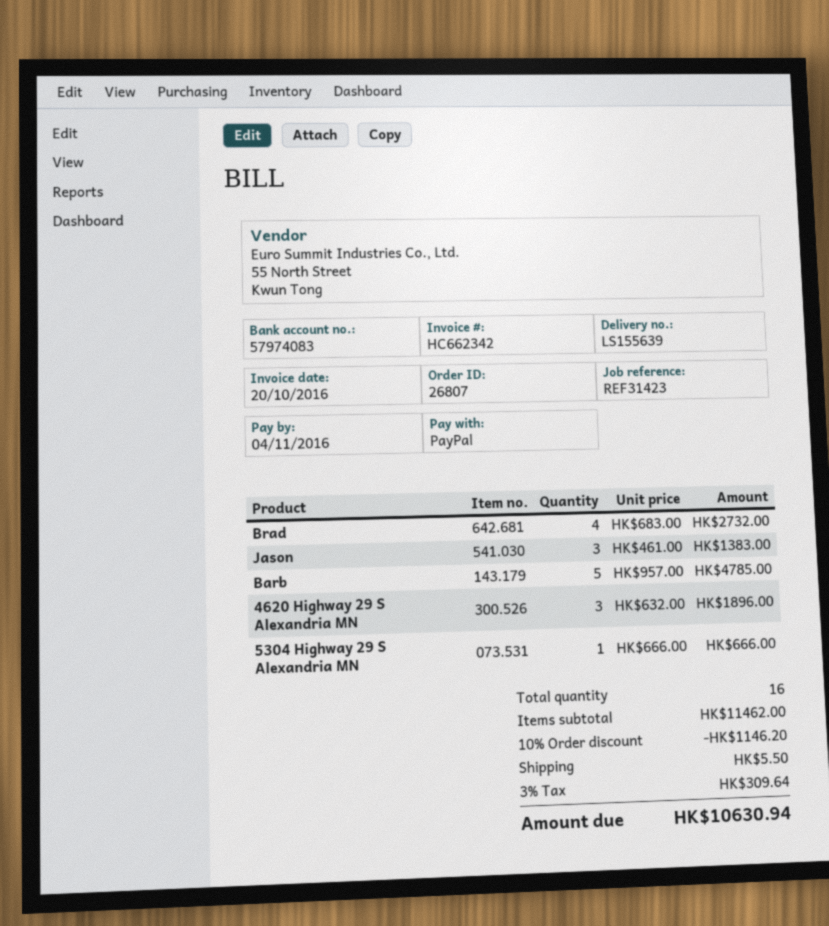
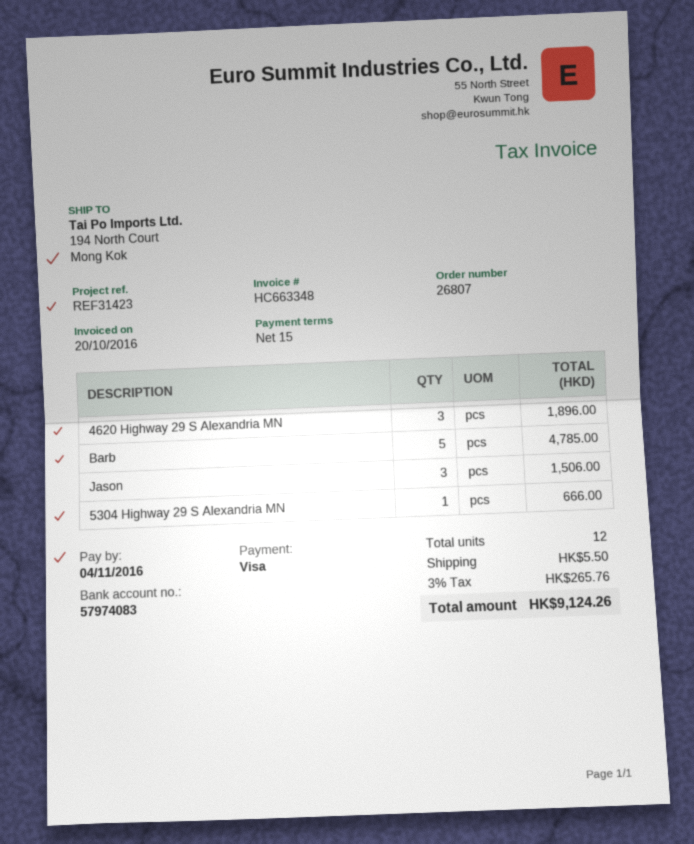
invoice number: HC662342 -> HC663348
payment method: PayPal -> Visa
Brad: 4 for 2732.00 -> none
Jason: 3 for 1383.00 -> 3 for 1506.00
total quantity: 16 -> 12
discount: 10% = 1146.20 -> none
tax: 3% = 309.64 -> 3% = 265.76
total: 10630.94 -> 9124.26

